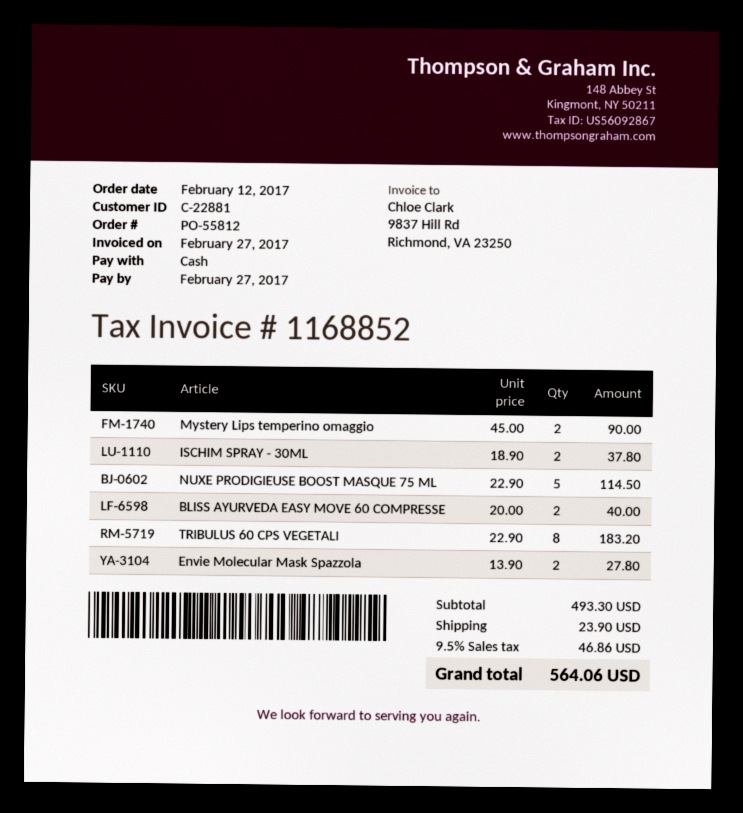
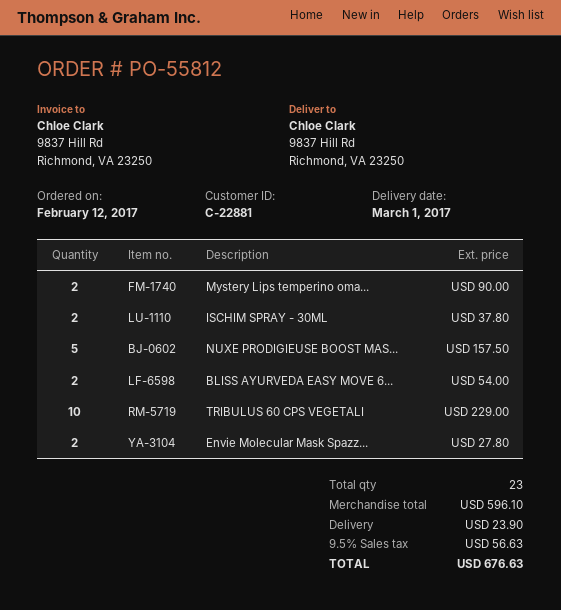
NUXE PRODIGIEUSE BOOST MASQUE 75 ML: 5 for 114.50 -> 5 for 157.50
BLISS AYURVEDA EASY MOVE 60 COMPRESSE: 2 for 40.00 -> 2 for 54.00
TRIBULUS 60 CPS VEGETALI: 8 for 183.20 -> 10 for 229.00
subtotal: 493.30 -> 596.10
tax: 9.5% = 46.86 -> 9.5% = 56.63
total: 564.06 -> 676.63

